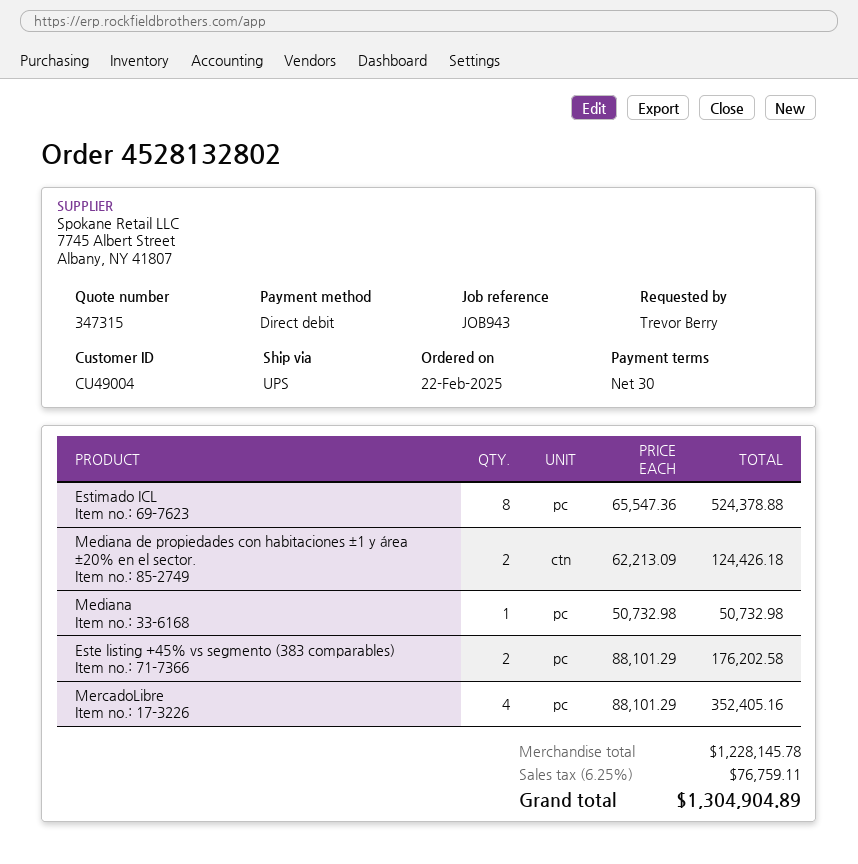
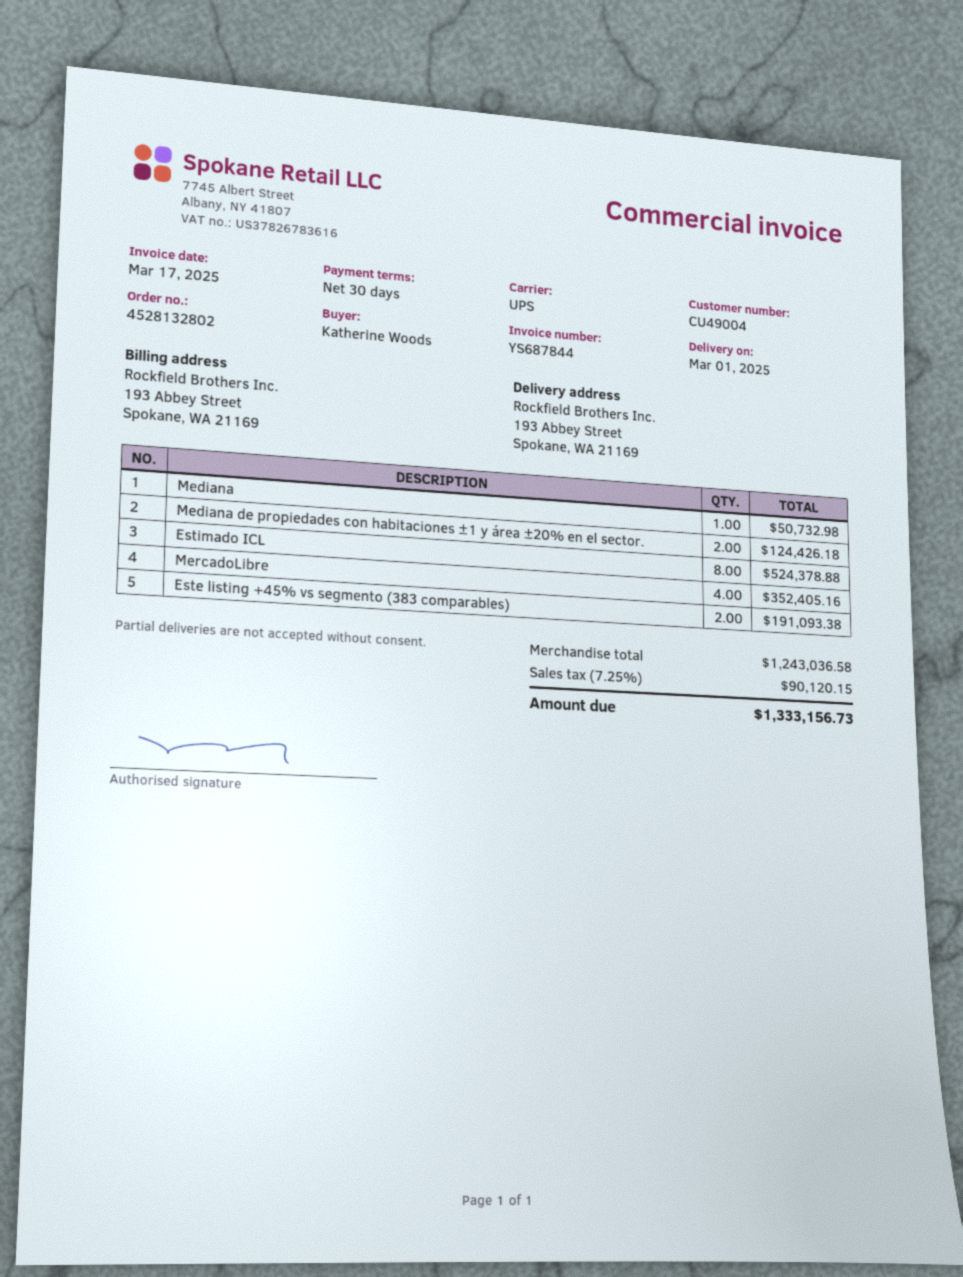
ordered by: Trevor Berry -> Katherine Woods
Este listing +45% vs segmento (383 comparables): 2 for 176202.58 -> 2 for 191093.38
subtotal: 1228145.78 -> 1243036.58
tax: 6.25% = 76759.11 -> 7.25% = 90120.15
total: 1304904.89 -> 1333156.73

